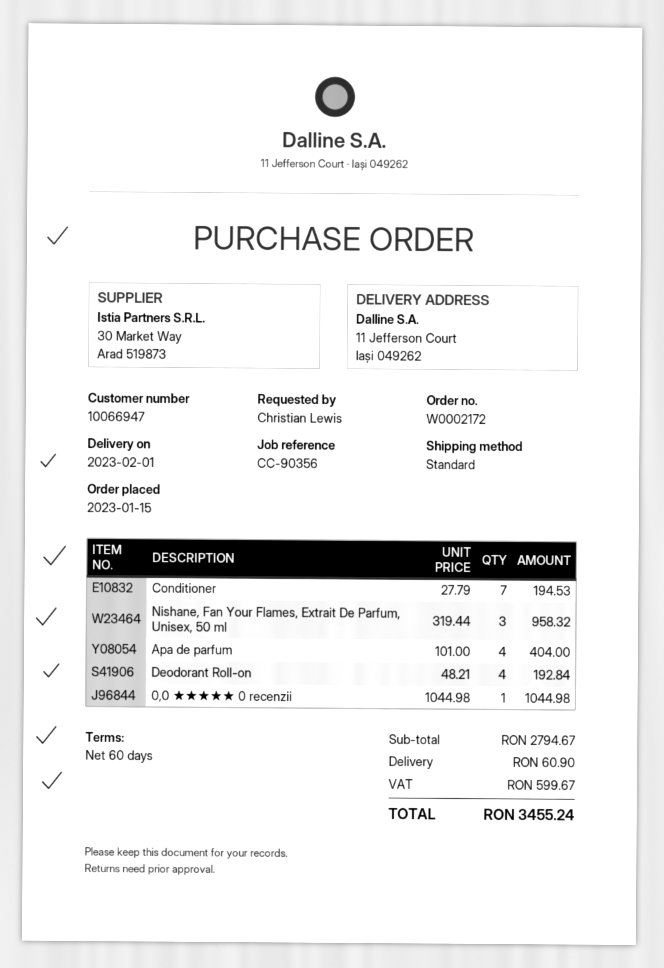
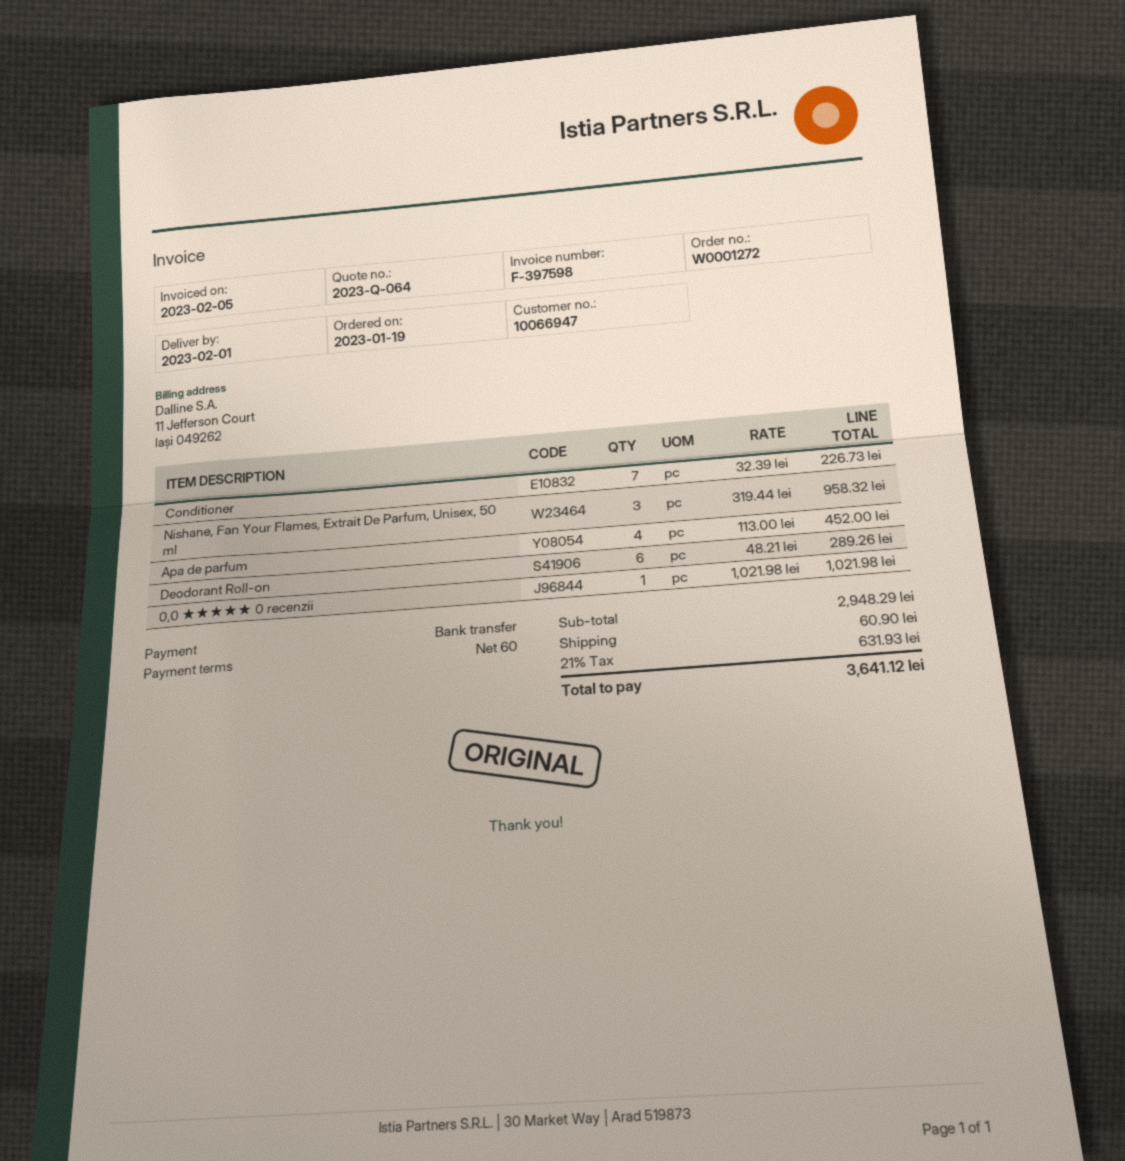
order number: W0002172 -> W0001272
order date: 2023-01-15 -> 2023-01-19
Conditioner: 7 x 27.79 = 194.53 -> 7 x 32.39 = 226.73
Apa de parfum: 4 x 101.00 = 404.00 -> 4 x 113.00 = 452.00
Deodorant Roll-on: 4 x 48.21 = 192.84 -> 6 x 48.21 = 289.26
0,0 ★★★★★ 0 recenzii: 1 x 1044.98 = 1044.98 -> 1 x 1021.98 = 1021.98
subtotal: 2794.67 -> 2948.29
tax: 599.67 -> 631.93
total: 3455.24 -> 3641.12

